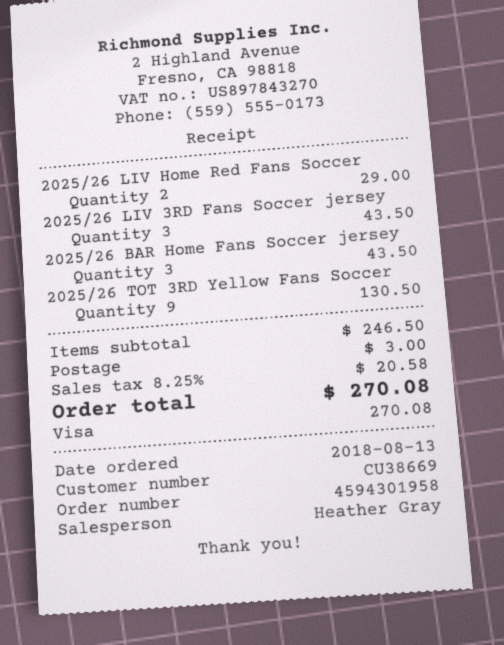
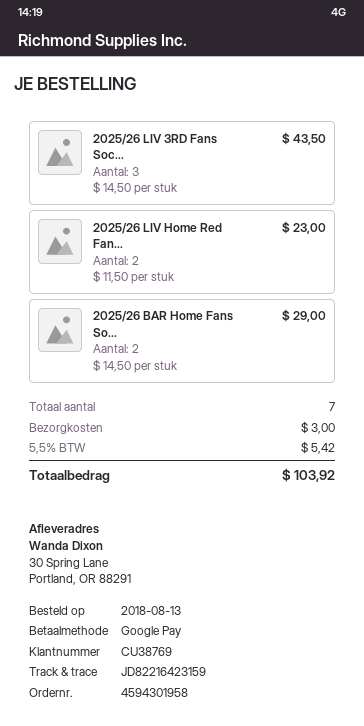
customer number: CU38669 -> CU38769
payment method: Visa -> Google Pay
2025/26 LIV Home Red Fans Soccer: 2 for 29.00 -> 2 for 23.00
2025/26 BAR Home Fans Soccer jersey: 3 for 43.50 -> 2 for 29.00
2025/26 TOT 3RD Yellow Fans Soccer: 9 for 130.50 -> none
tax: 8.25% = 20.58 -> 5.5% = 5.42
total: 270.08 -> 103.92

